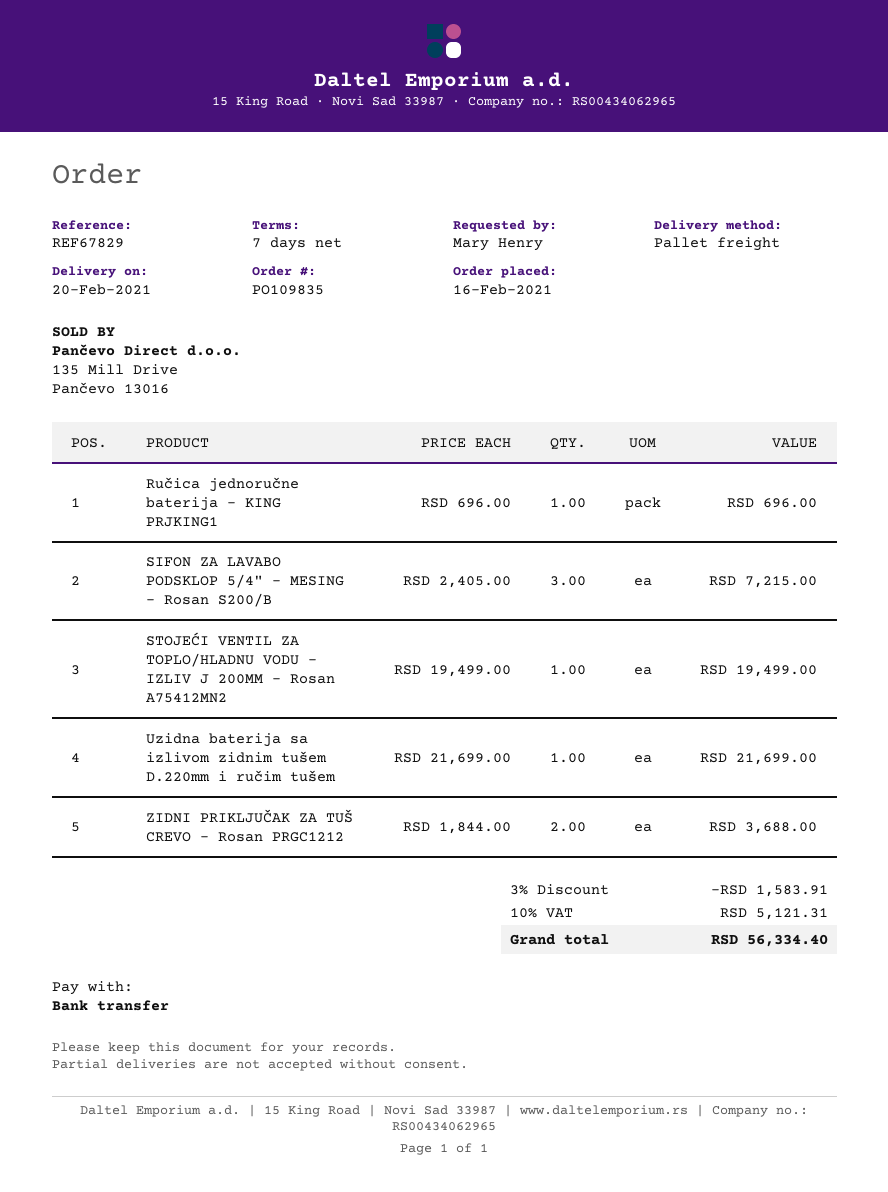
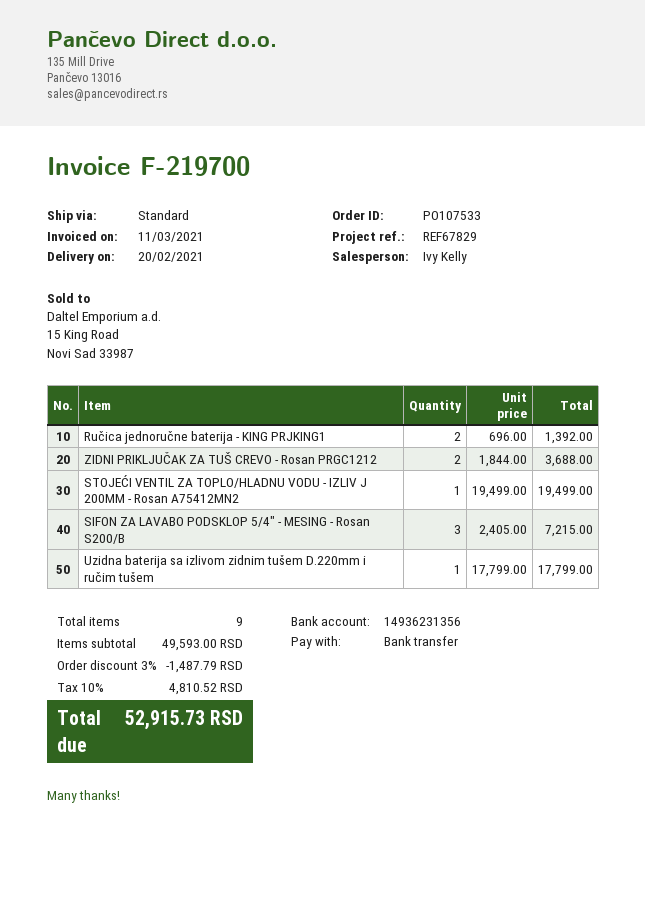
order number: PO109835 -> PO107533
shipping method: pallet freight -> standard
Ručica jednoručne baterija - KING PRJKING1: 1 x 696.00 = 696.00 -> 2 x 696.00 = 1392.00
Uzidna baterija sa izlivom zidnim tušem D.220mm i ručim tušem: 1 x 21699.00 = 21699.00 -> 1 x 17799.00 = 17799.00
discount: 3% = 1583.91 -> 3% = 1487.79
tax: 10% = 5121.31 -> 10% = 4810.52
total: 56334.40 -> 52915.73

